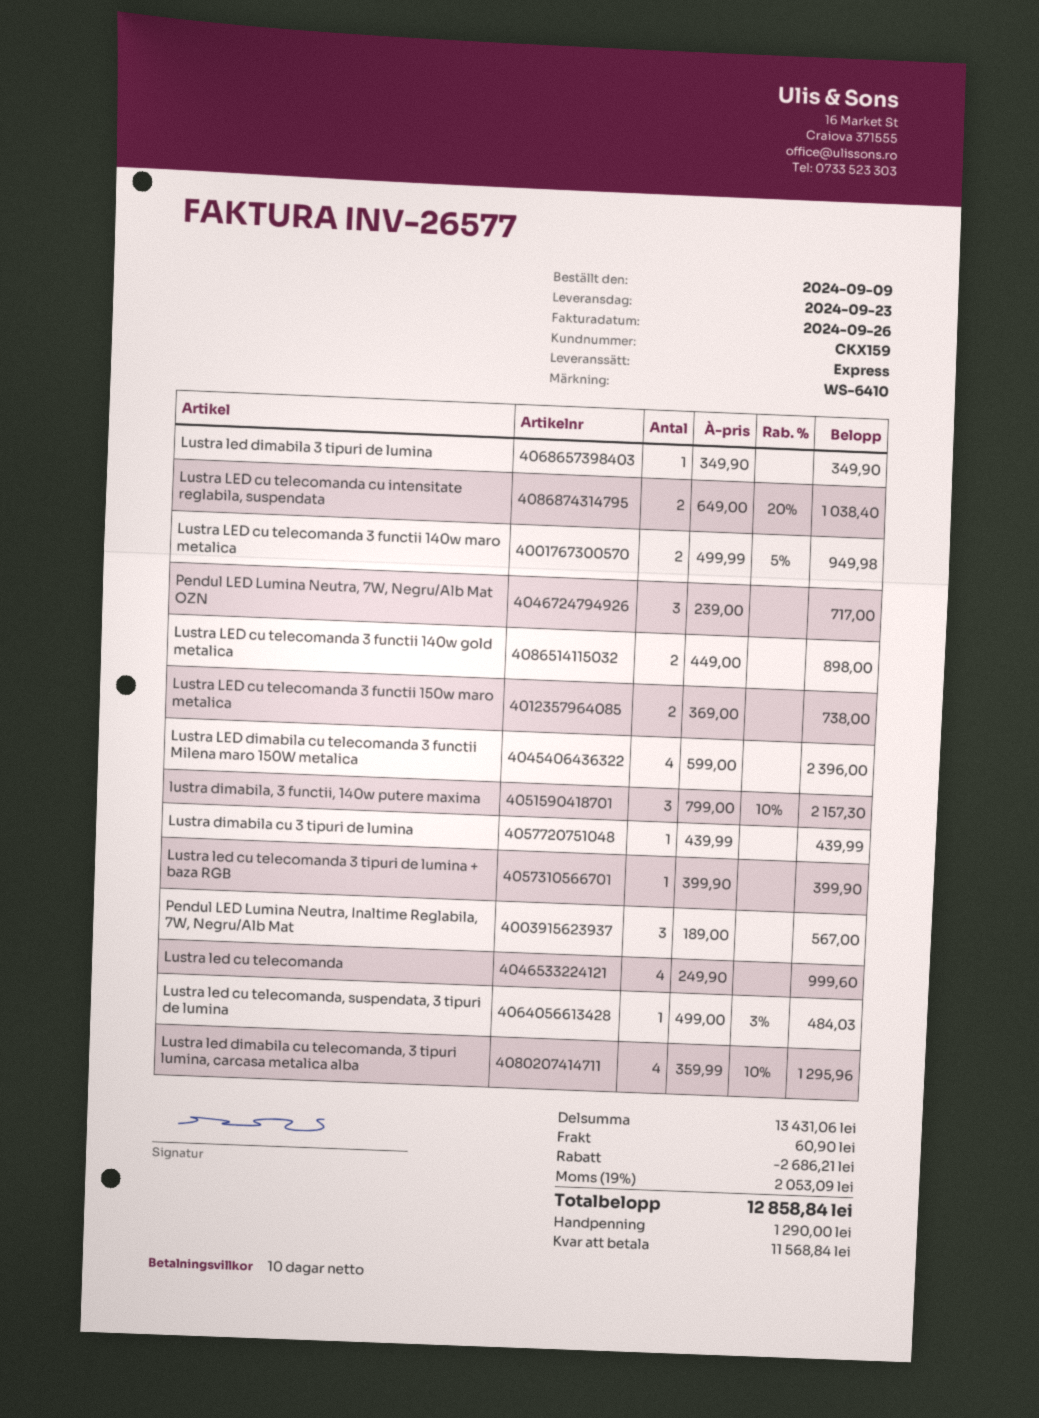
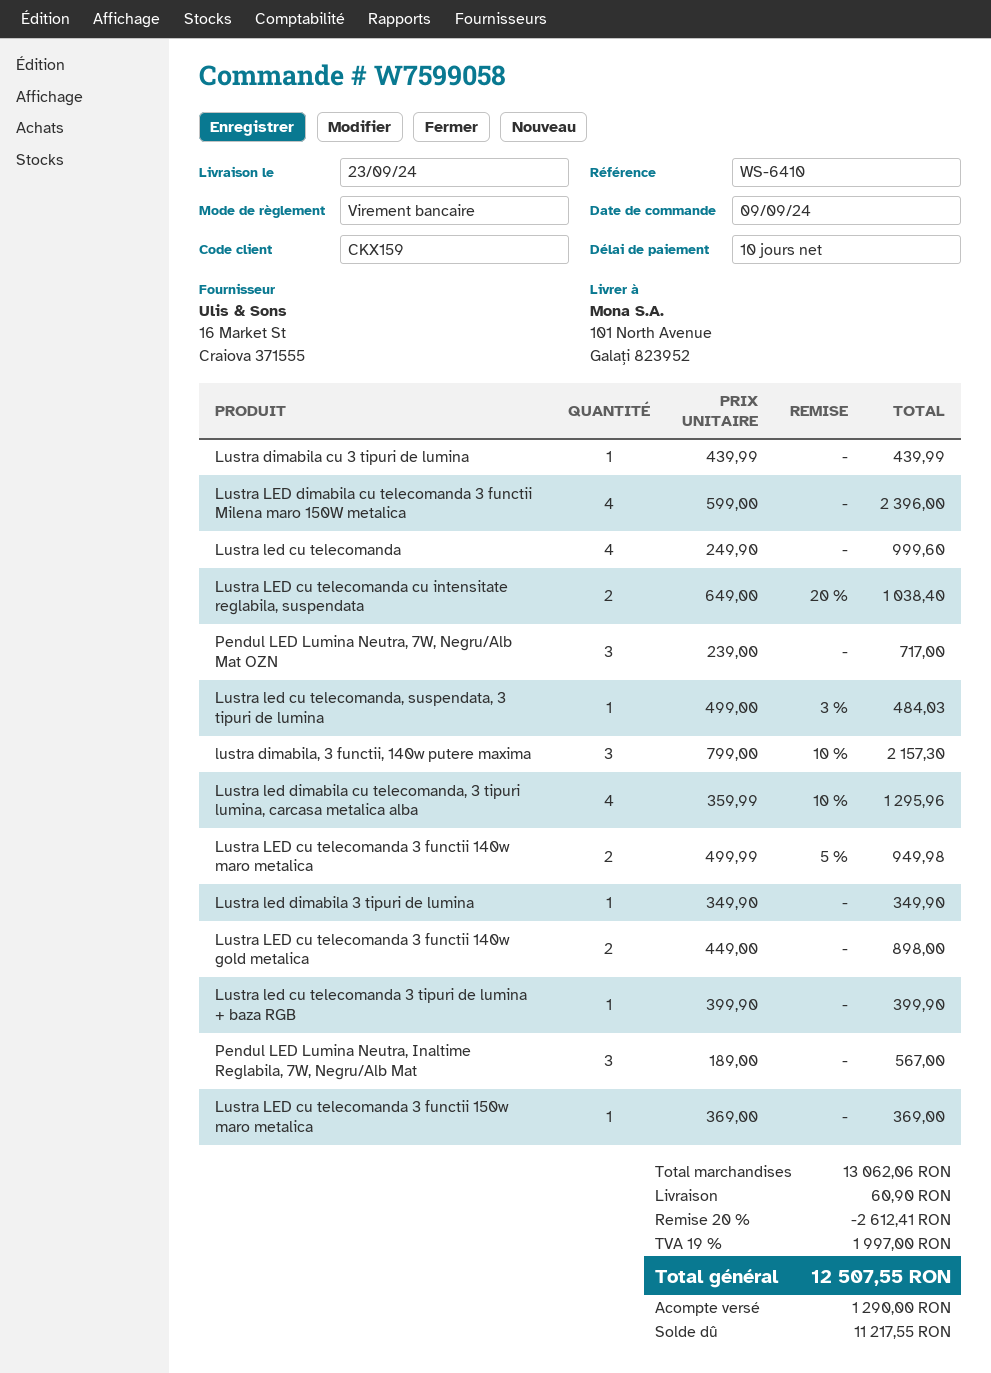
Lustra LED cu telecomanda 3 functii 150w maro metalica: 2 x 369.00 = 738.00 -> 1 x 369.00 = 369.00
subtotal: 13431.06 -> 13062.06
discount: 2686.21 -> 2612.41
tax: 19% = 2053.09 -> 19% = 1997.00
total: 12858.84 -> 12507.55
balance: 11568.84 -> 11217.55

